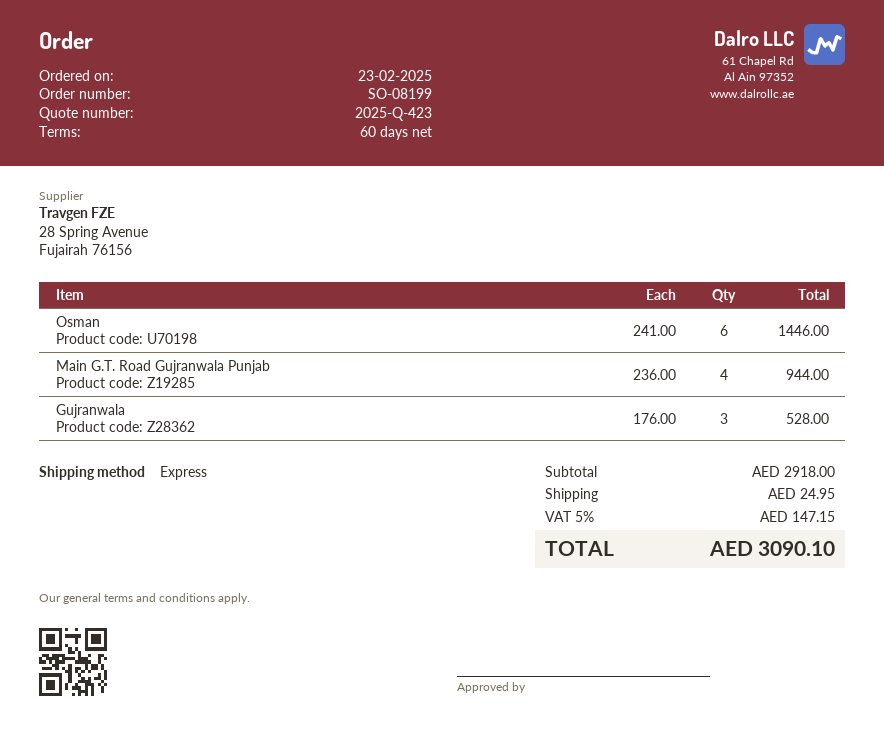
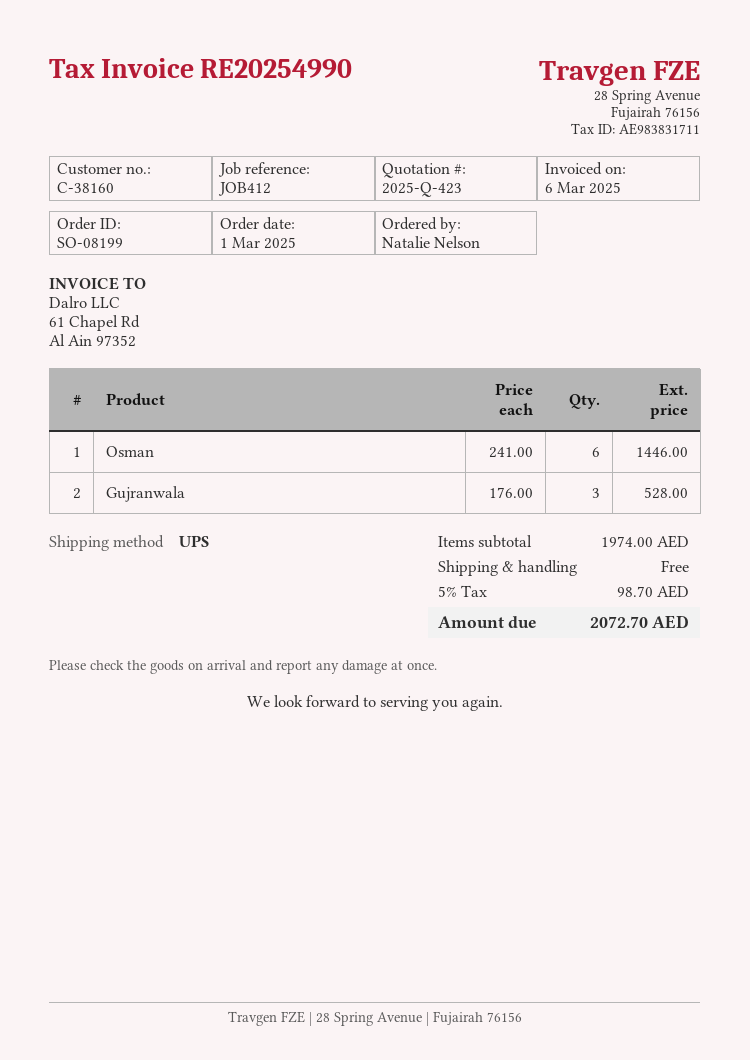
order date: 2025-02-23 -> 2025-03-01
shipping method: express -> UPS
Main G.T. Road Gujranwala Punjab: 4 x 236.00 = 944.00 -> none
subtotal: 2918.00 -> 1974.00
shipping: 24.95 -> 0.00
tax: 5% = 147.15 -> 5% = 98.70
total: 3090.10 -> 2072.70

